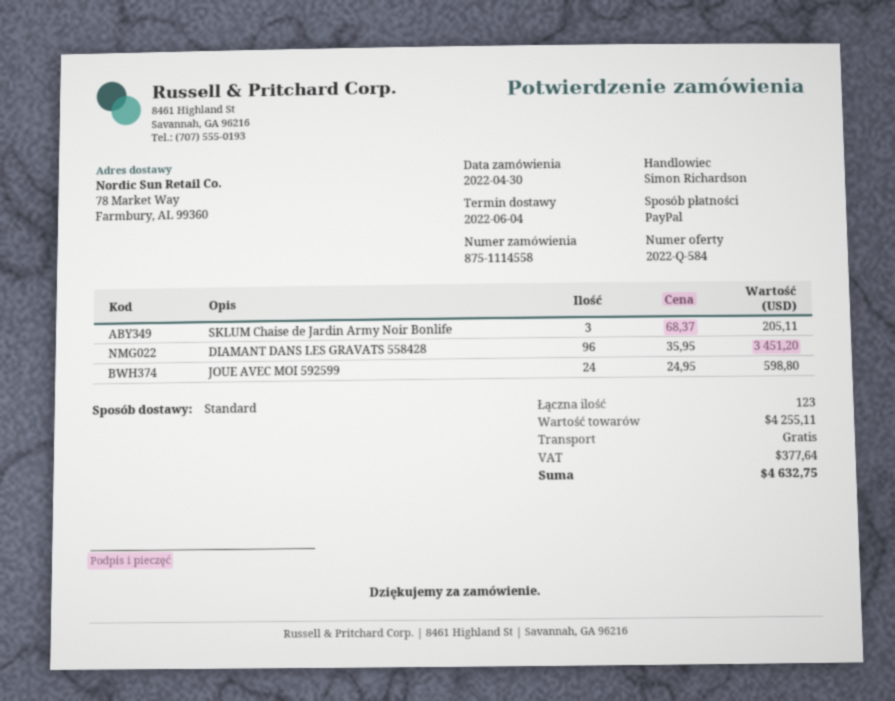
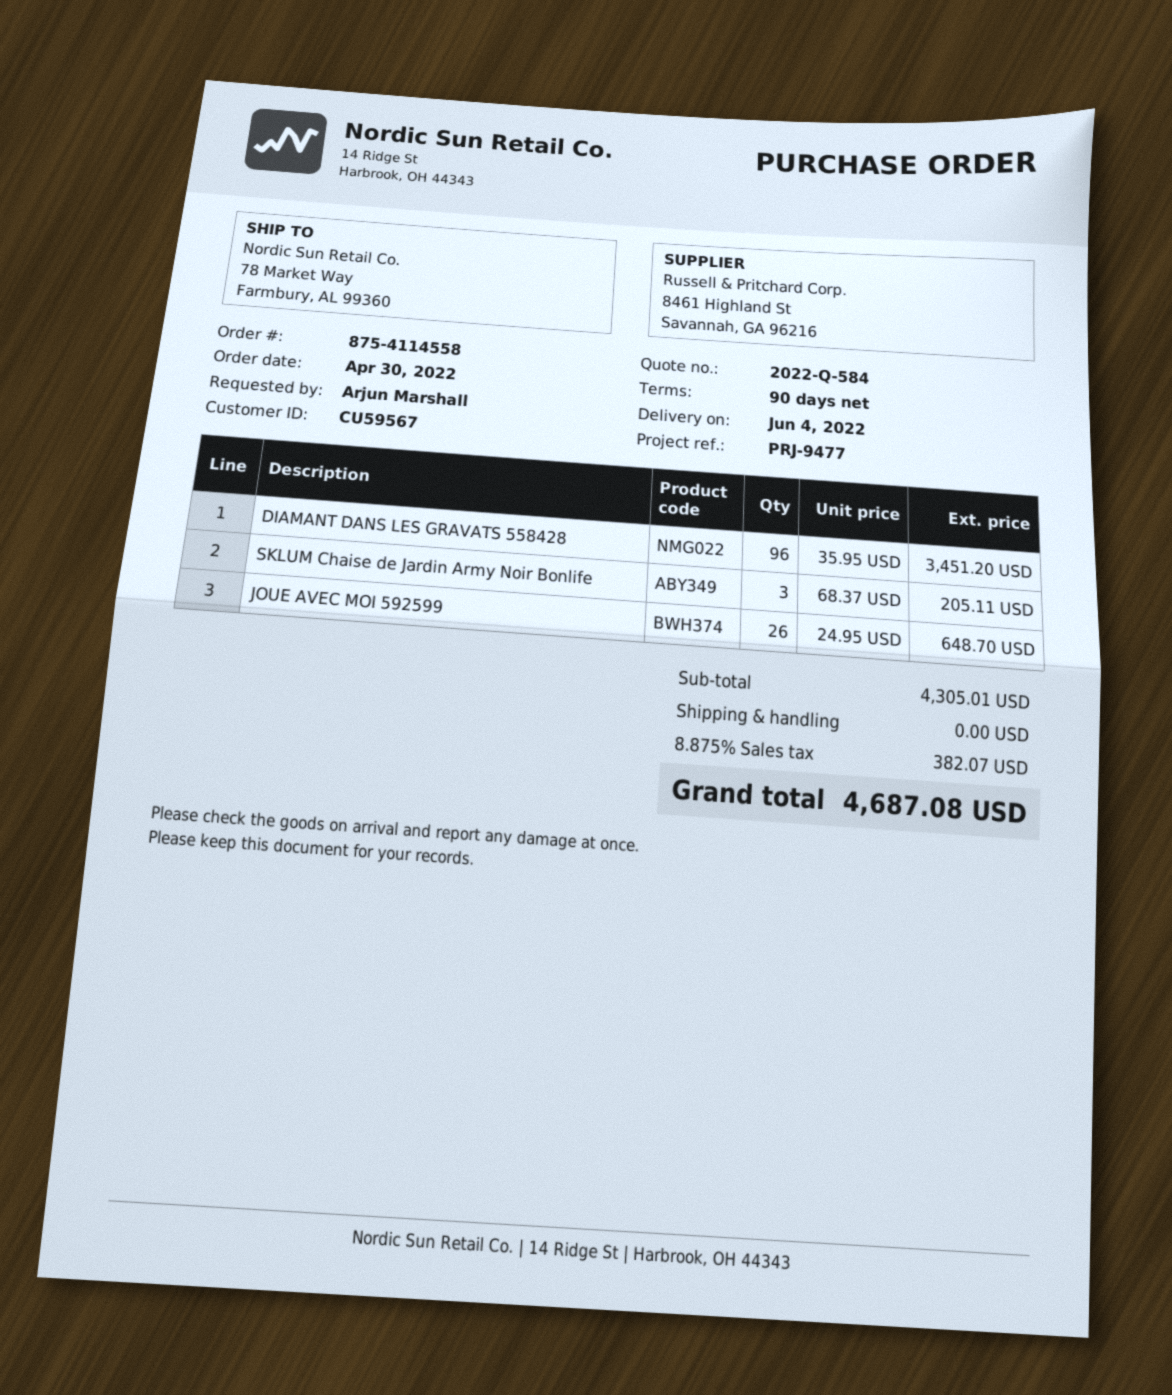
order number: 875-1114558 -> 875-4114558
JOUE AVEC MOI 592599: 24 x 24.95 = 598.80 -> 26 x 24.95 = 648.70
subtotal: 4255.11 -> 4305.01
tax: 377.64 -> 382.07
total: 4632.75 -> 4687.08

